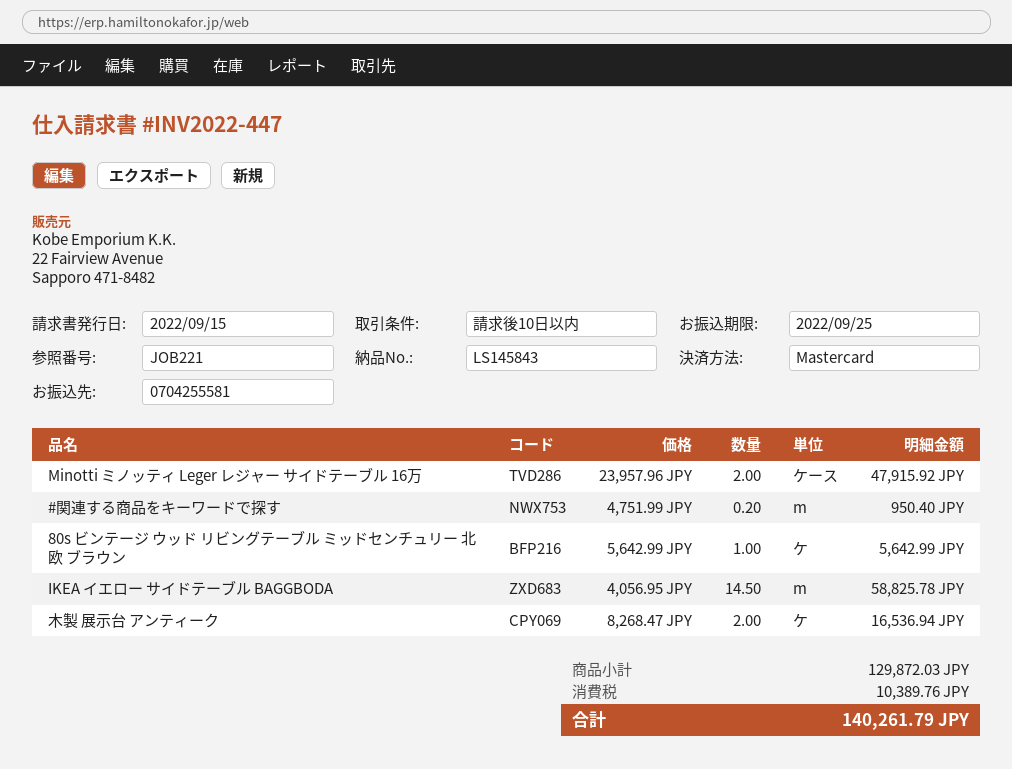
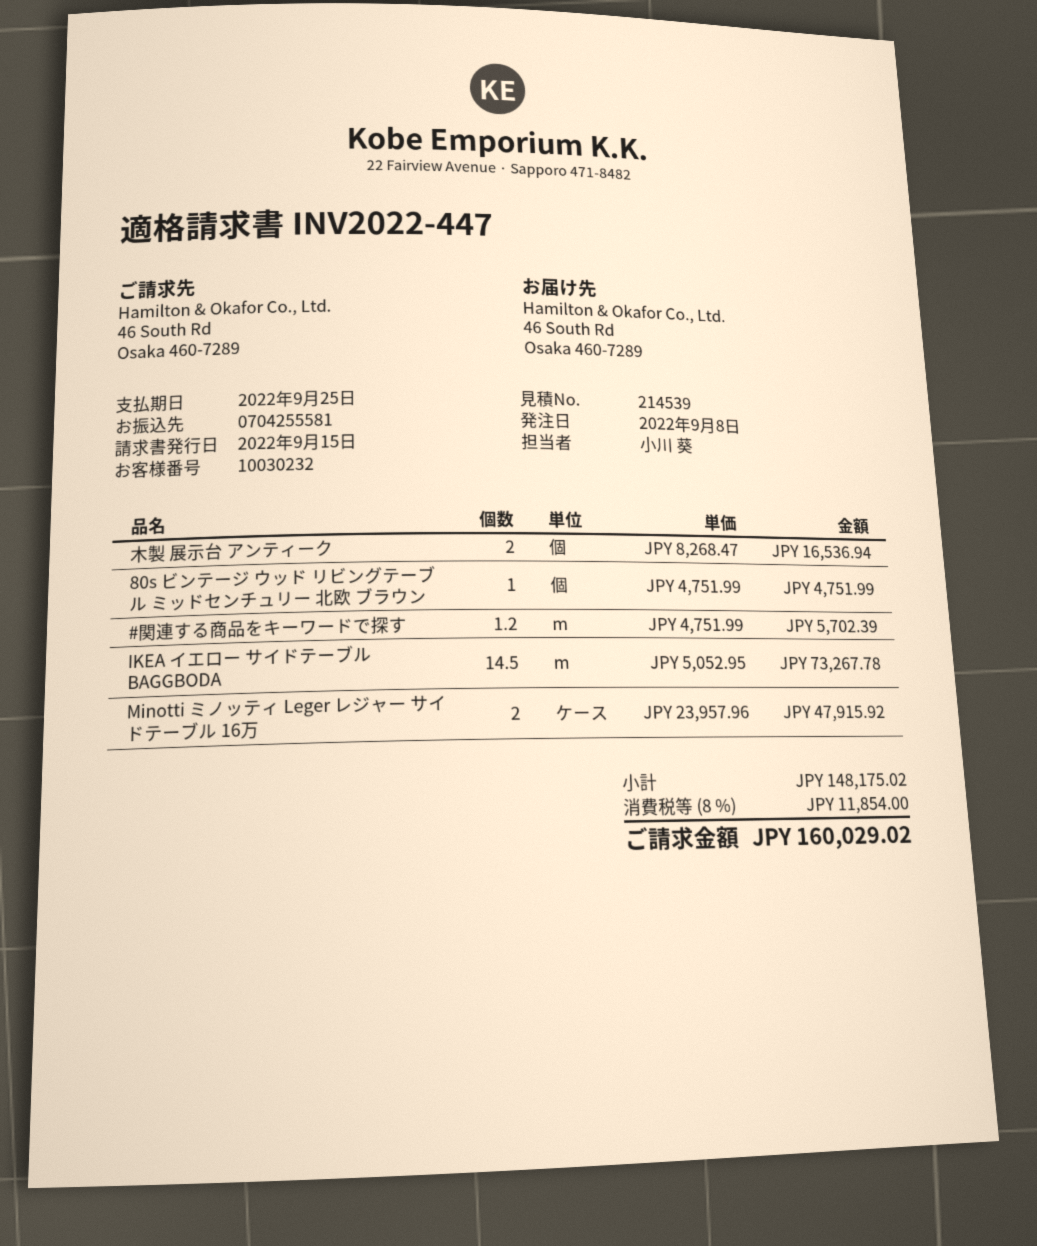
#関連する商品をキーワードで探す: 0.2 x 4751.99 = 950.40 -> 1.2 x 4751.99 = 5702.39
80s ビンテージ ウッド リビングテーブル ミッドセンチュリー 北欧 ブラウン: 1 x 5642.99 = 5642.99 -> 1 x 4751.99 = 4751.99
IKEA イエロー サイドテーブル BAGGBODA: 14.5 x 4056.95 = 58825.78 -> 14.5 x 5052.95 = 73267.78
subtotal: 129872.03 -> 148175.02
tax: 10389.76 -> 11854.00
total: 140261.79 -> 160029.02

